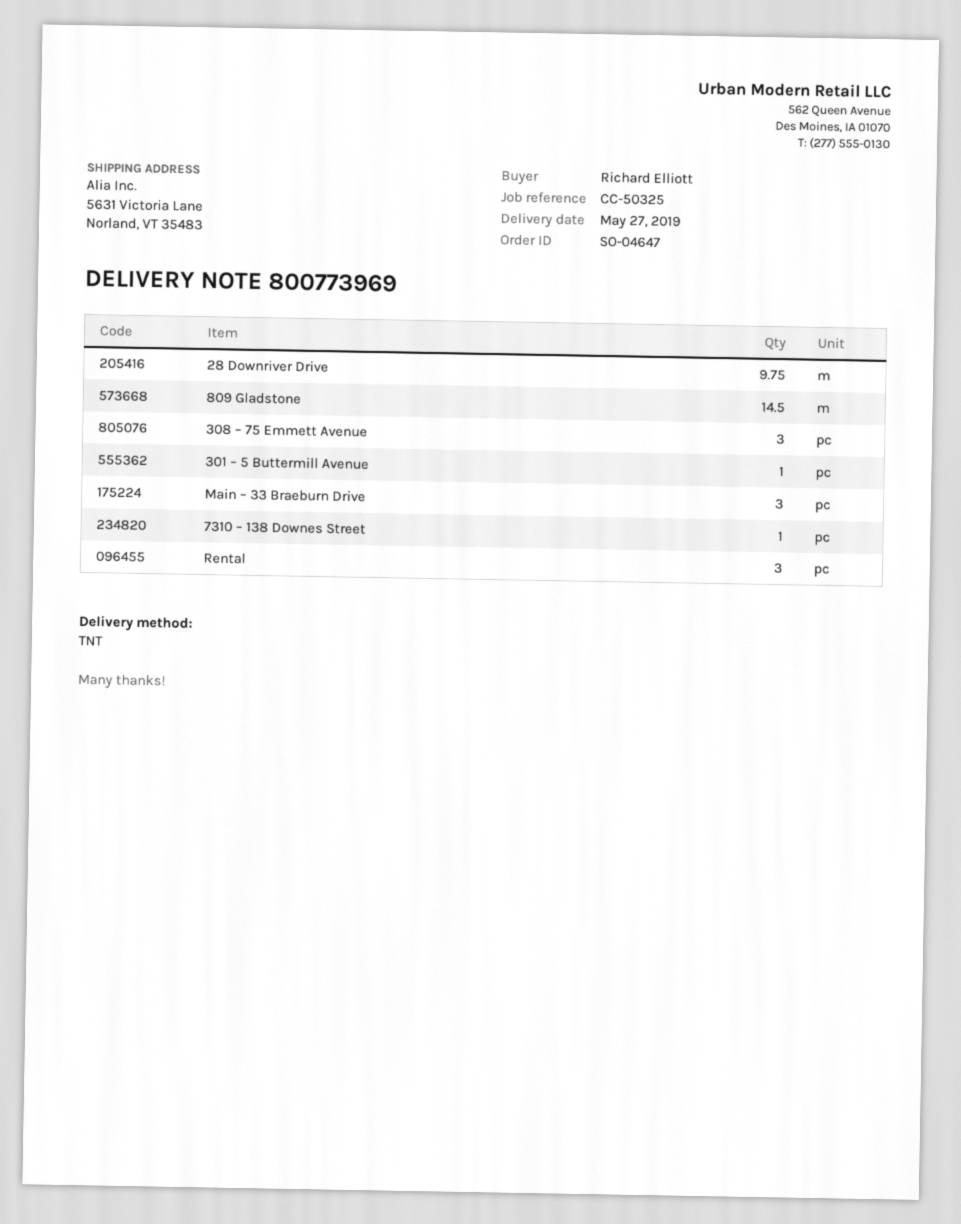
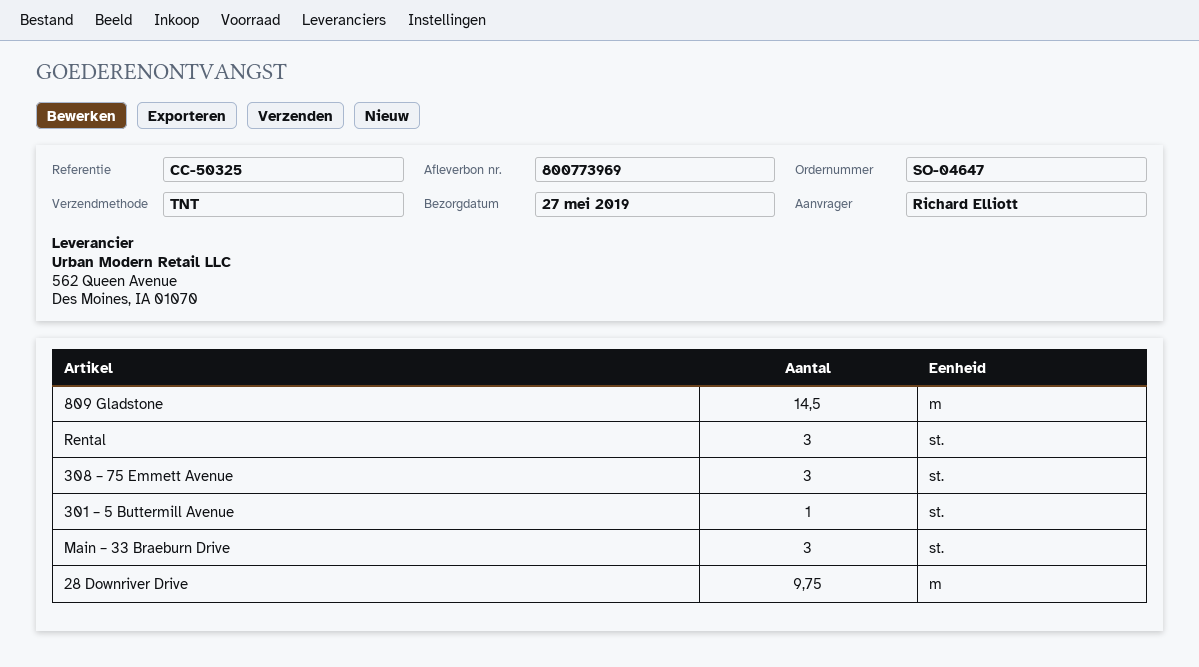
7310 – 138 Downes Street: 1 -> none

